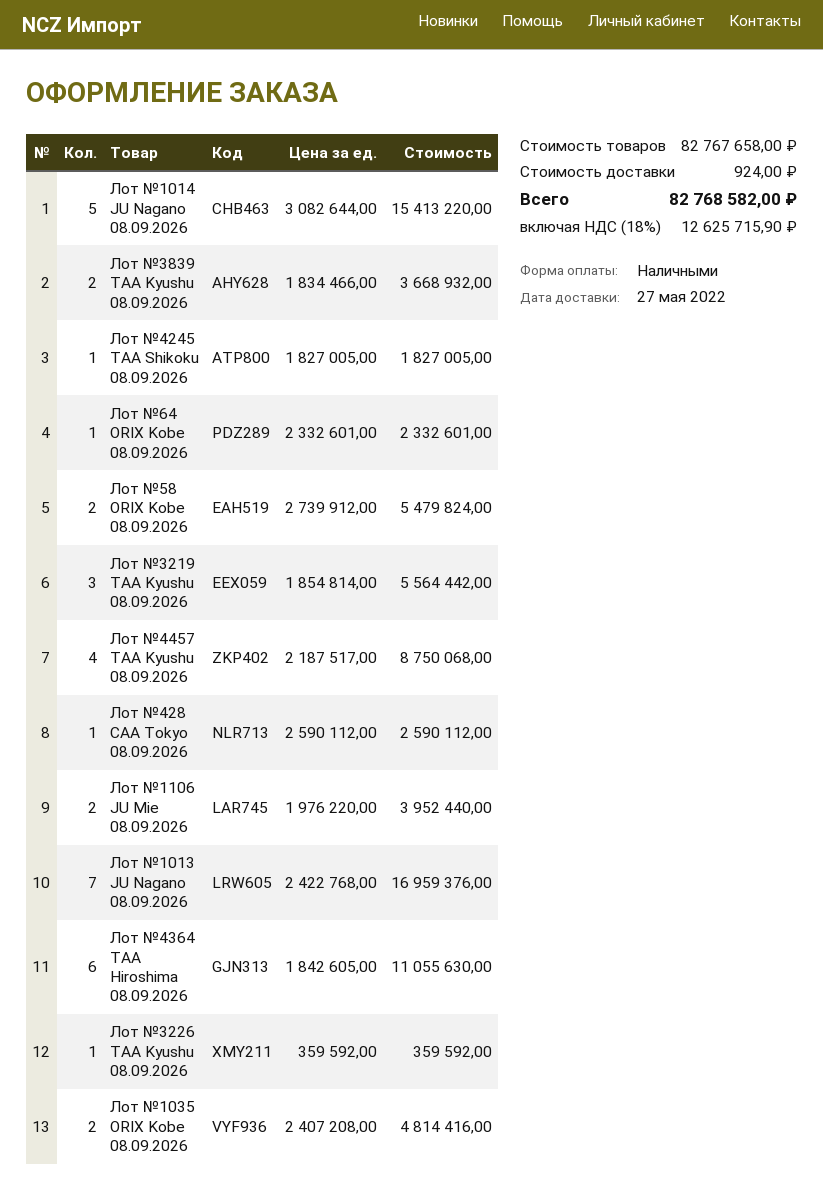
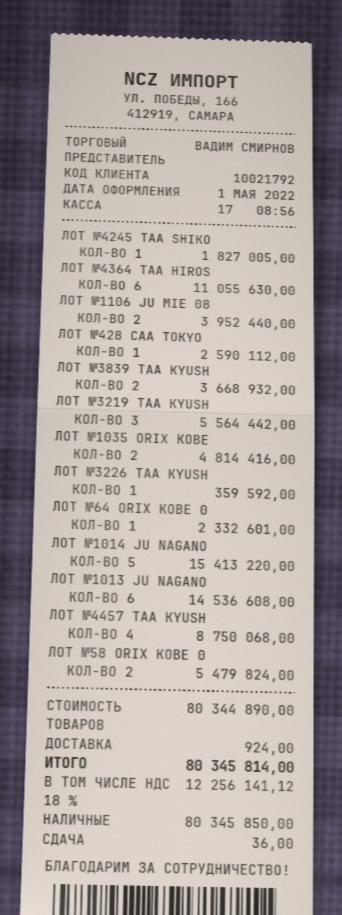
Лот №1013 JU Nagano 08.09.2026: 7 for 16959376.00 -> 6 for 14536608.00
subtotal: 82767658.00 -> 80344890.00
tax: 18% = 12625715.90 -> 18% = 12256141.12
total: 82768582.00 -> 80345814.00

